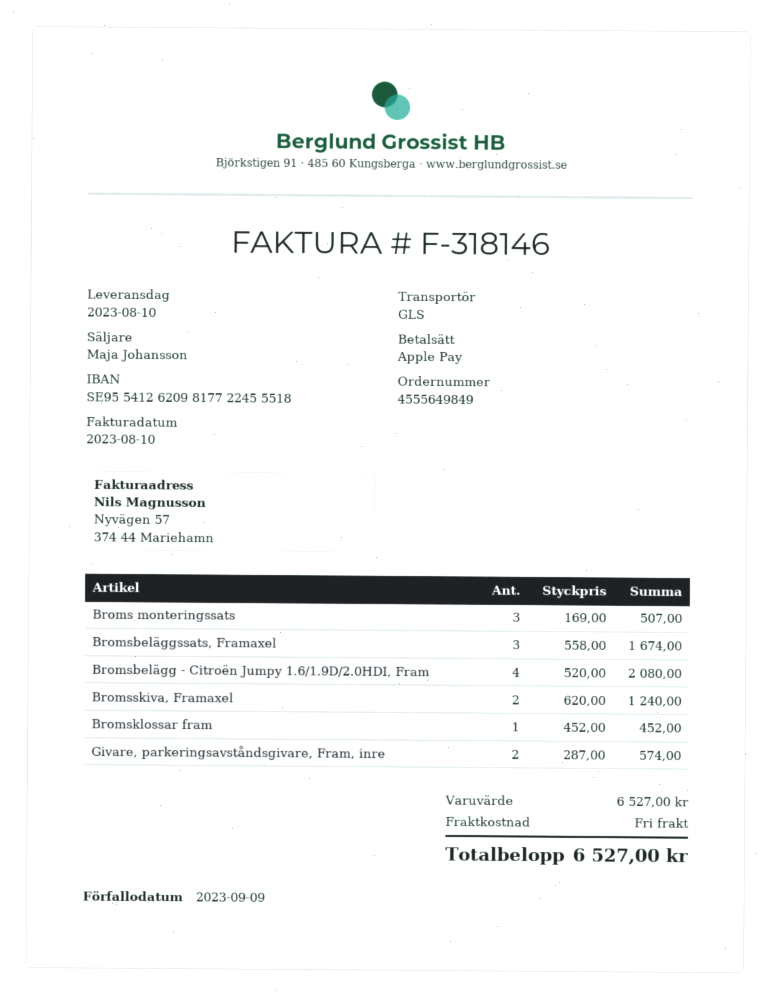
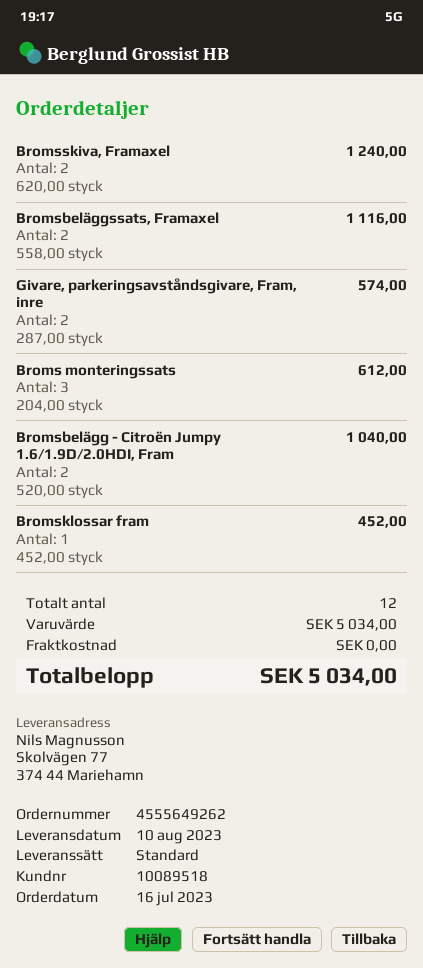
order number: 4555649849 -> 4555649262
shipping method: GLS -> standard
Broms monteringssats: 3 x 169.00 = 507.00 -> 3 x 204.00 = 612.00
Bromsbeläggssats, Framaxel: 3 x 558.00 = 1674.00 -> 2 x 558.00 = 1116.00
Bromsbelägg - Citroën Jumpy 1.6/1.9D/2.0HDI, Fram: 4 x 520.00 = 2080.00 -> 2 x 520.00 = 1040.00
subtotal: 6527.00 -> 5034.00
total: 6527.00 -> 5034.00

